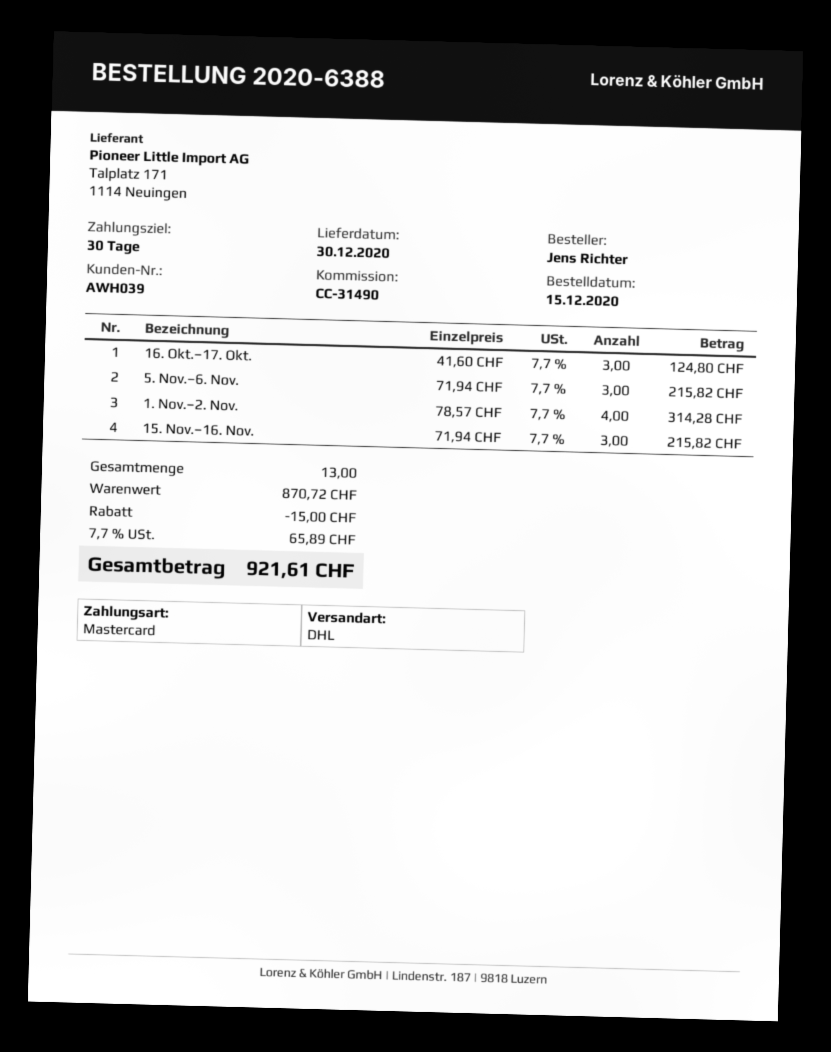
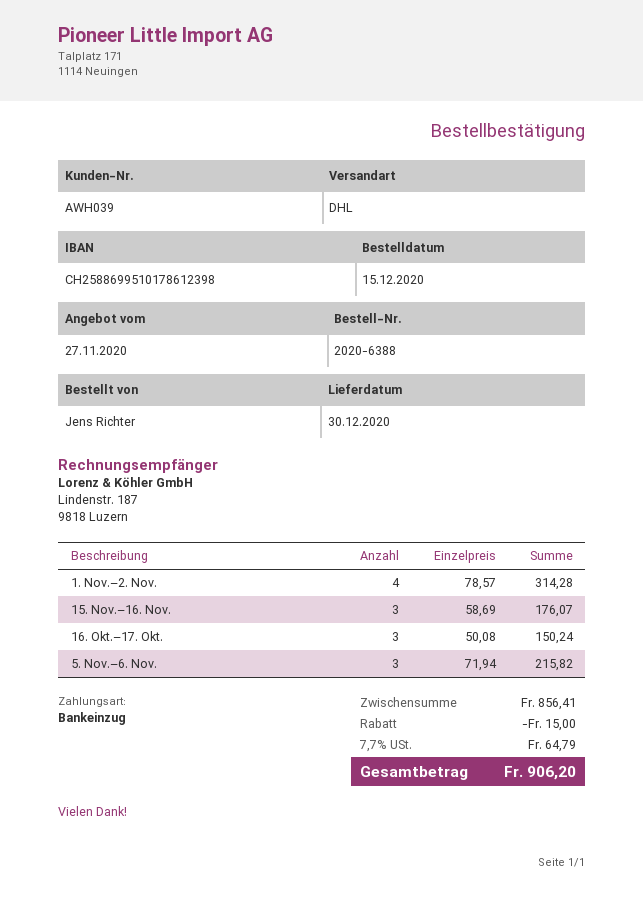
payment method: Mastercard -> direct debit
16. Okt.–17. Okt.: 3 x 41.60 = 124.80 -> 3 x 50.08 = 150.24
15. Nov.–16. Nov.: 3 x 71.94 = 215.82 -> 3 x 58.69 = 176.07
subtotal: 870.72 -> 856.41
tax: 7.7% = 65.89 -> 7.7% = 64.79
total: 921.61 -> 906.20

